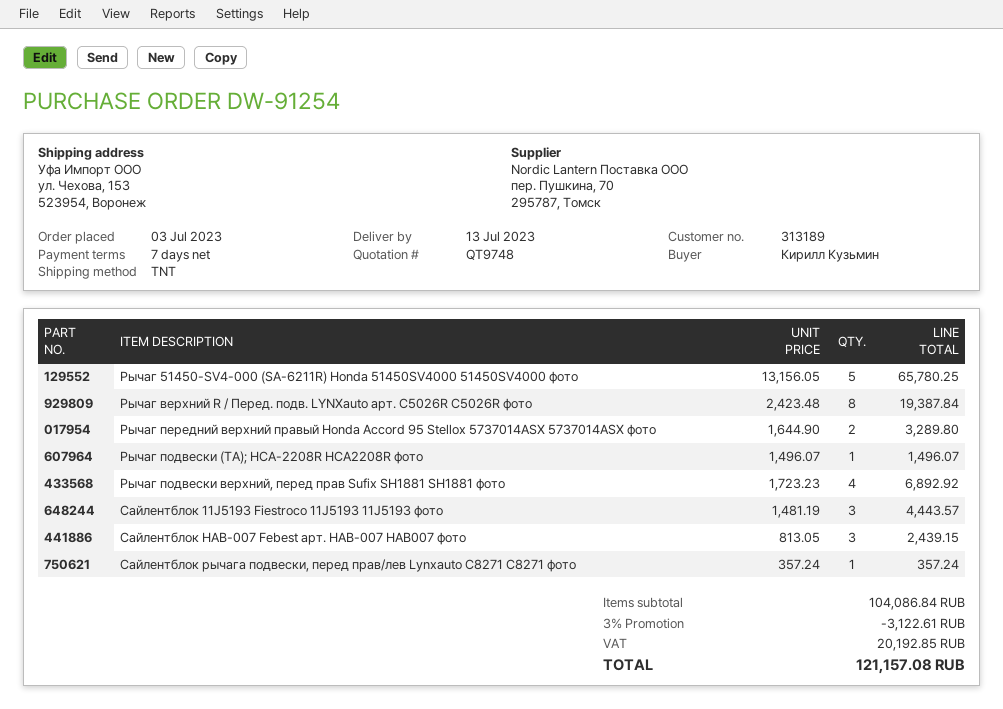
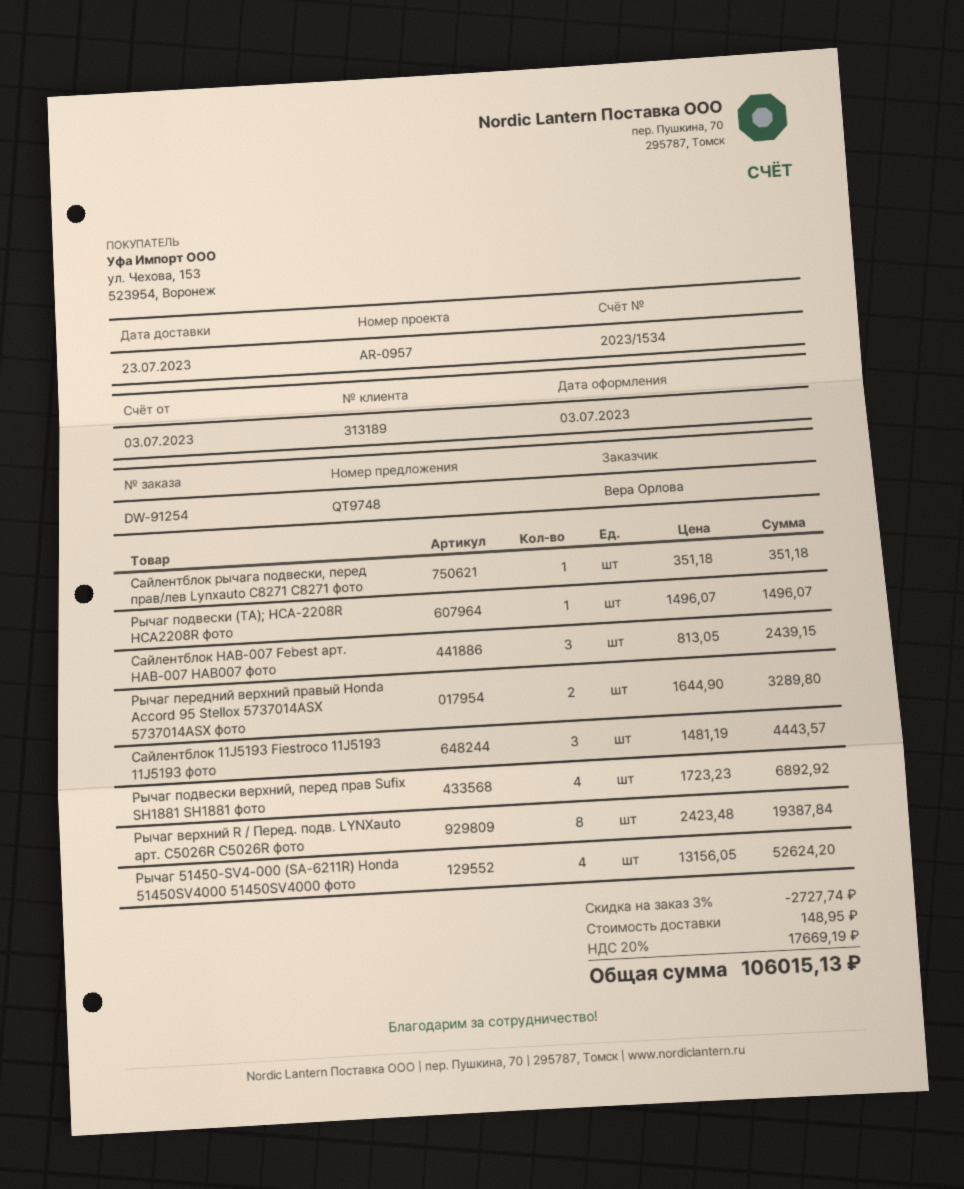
delivery date: 2023-07-13 -> 2023-07-23
ordered by: Кирилл Кузьмин -> Вера Орлова
Рычаг 51450-SV4-000 (SA-6211R) Honda 51450SV4000 51450SV4000 фото: 5 x 13156.05 = 65780.25 -> 4 x 13156.05 = 52624.20
Сайлентблок рычага подвески, перед прав/лев Lynxauto C8271 C8271 фото: 1 x 357.24 = 357.24 -> 1 x 351.18 = 351.18
discount: 3% = 3122.61 -> 3% = 2727.74
shipping: none -> 148.95
tax: 20192.85 -> 17669.19
total: 121157.08 -> 106015.13

